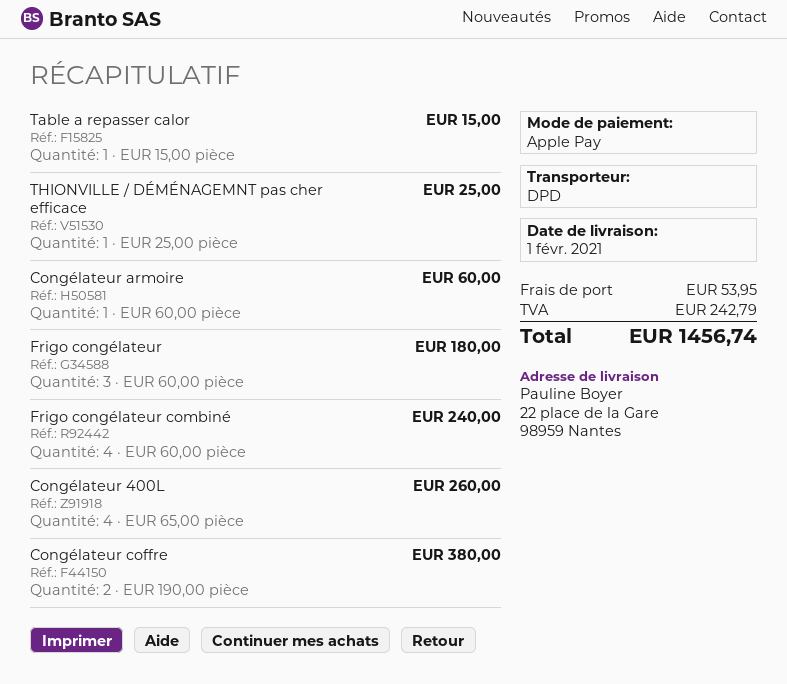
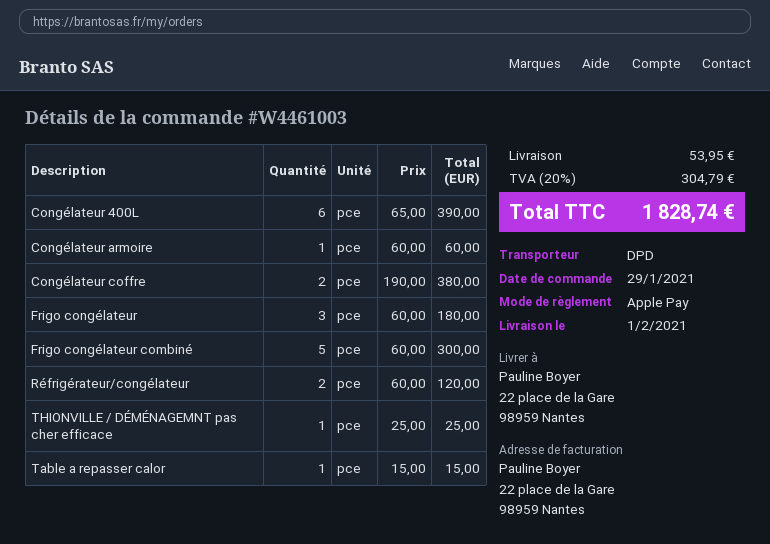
Frigo congélateur combiné: 4 x 60.00 = 240.00 -> 5 x 60.00 = 300.00
Congélateur 400L: 4 x 65.00 = 260.00 -> 6 x 65.00 = 390.00
Réfrigérateur/congélateur: none -> 2 x 60.00 = 120.00
tax: 242.79 -> 304.79
total: 1456.74 -> 1828.74

